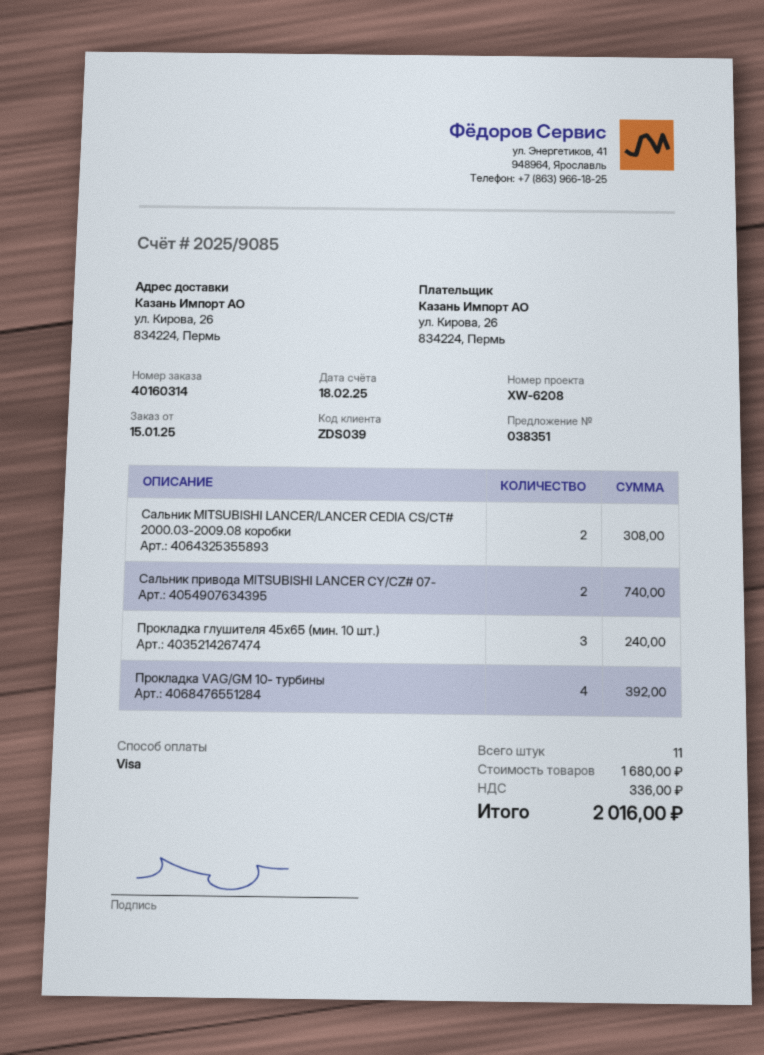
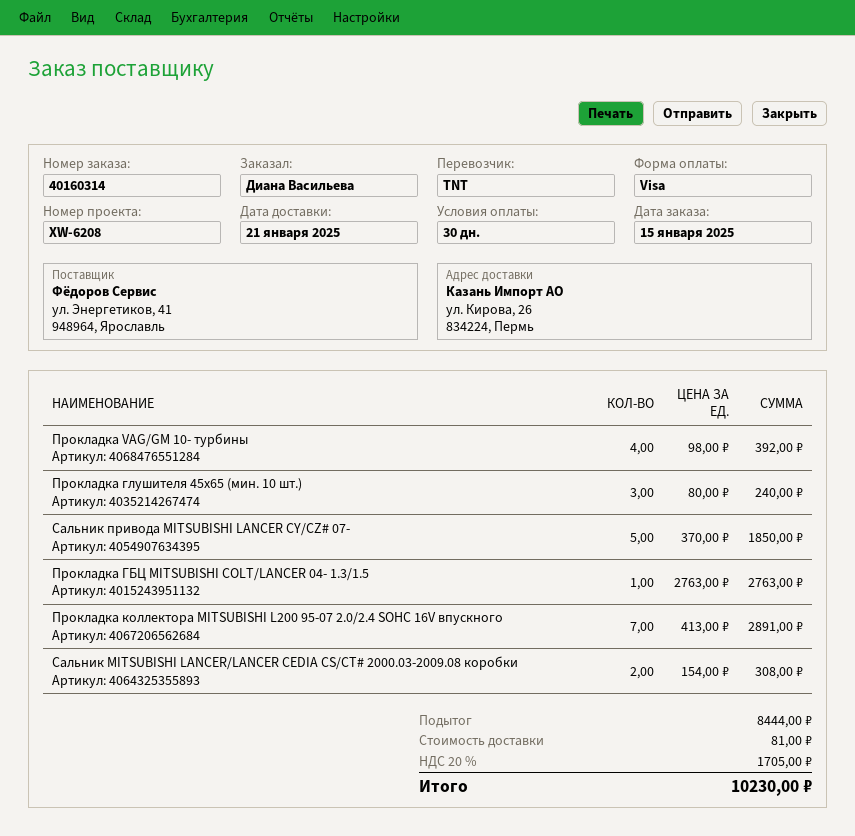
Сальник привода MITSUBISHI LANCER CY/CZ# 07-: 2 for 740.00 -> 5 for 1850.00
Прокладка ГБЦ MITSUBISHI COLT/LANCER 04- 1.3/1.5: none -> 1 for 2763.00
Прокладка коллектора MITSUBISHI L200 95-07 2.0/2.4 SOHC 16V впускного: none -> 7 for 2891.00
subtotal: 1680.00 -> 8444.00
shipping: none -> 81.00
tax: 336.00 -> 1705.00
total: 2016.00 -> 10230.00

